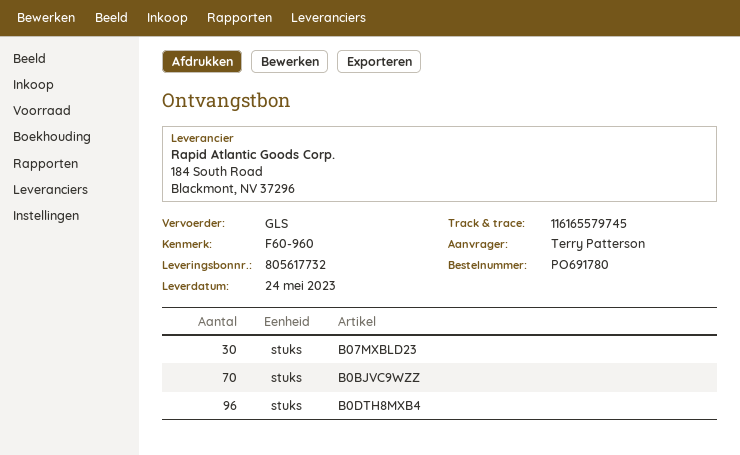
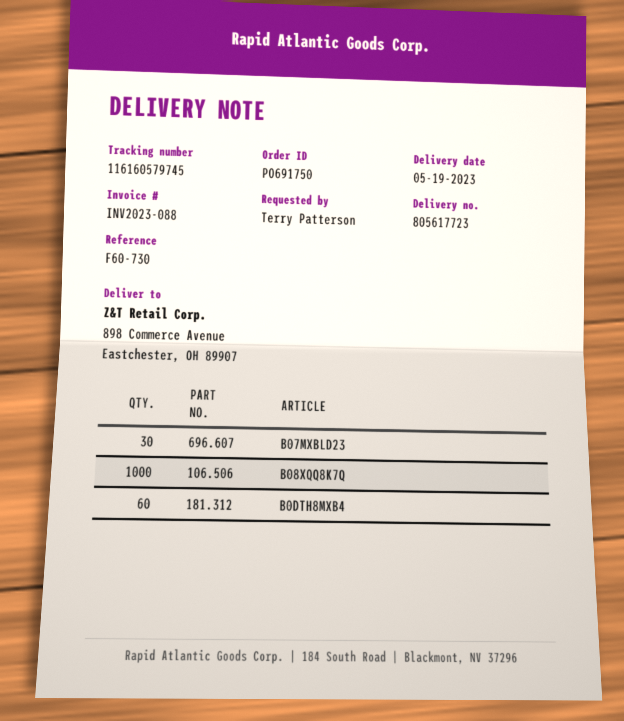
order number: PO691780 -> PO691750
delivery note number: 805617732 -> 805617723
delivery date: 2023-05-24 -> 2023-05-19
reference: F60-960 -> F60-730
tracking number: 116165579745 -> 116160579745
B0BJVC9WZZ: 70 -> none
B0DTH8MXB4: 96 -> 60
B08XQQ8K7Q: none -> 1000

